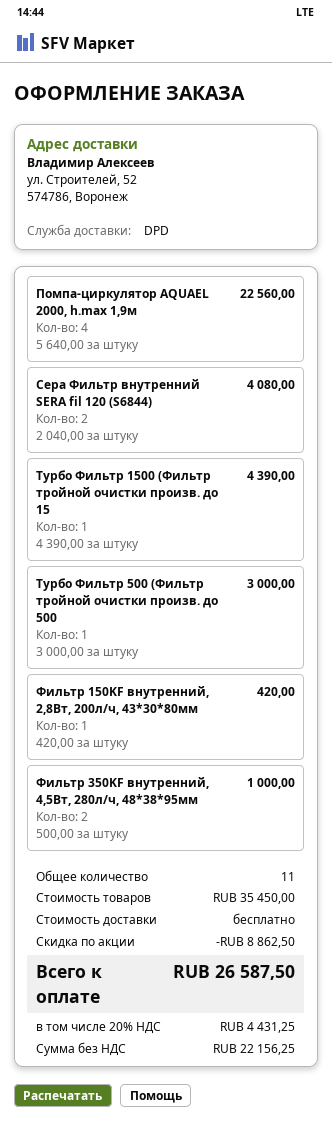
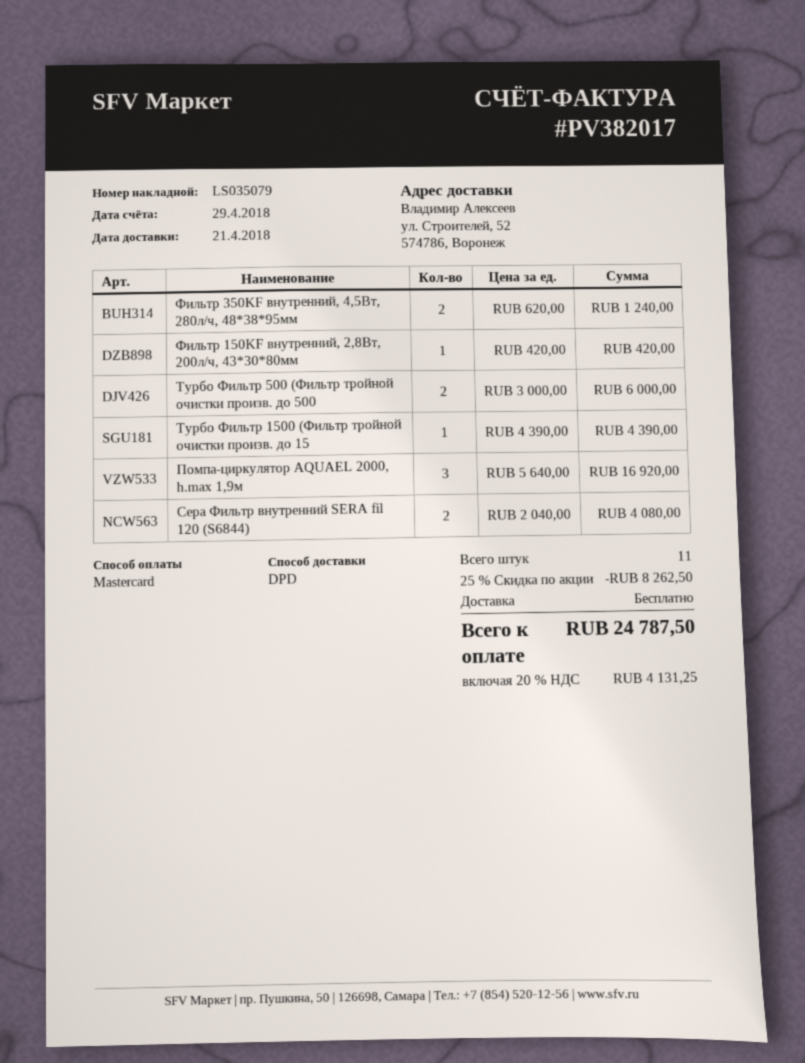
Помпа-циркулятор AQUAEL 2000, h.max 1,9м: 4 x 5640.00 = 22560.00 -> 3 x 5640.00 = 16920.00
Турбо Фильтр 500 (Фильтр тройной очистки произв. до 500: 1 x 3000.00 = 3000.00 -> 2 x 3000.00 = 6000.00
Фильтр 350KF внутренний, 4,5Вт, 280л/ч, 48*38*95мм: 2 x 500.00 = 1000.00 -> 2 x 620.00 = 1240.00
discount: 8862.50 -> 8262.50
tax: 20% = 4431.25 -> 20% = 4131.25
total: 26587.50 -> 24787.50

